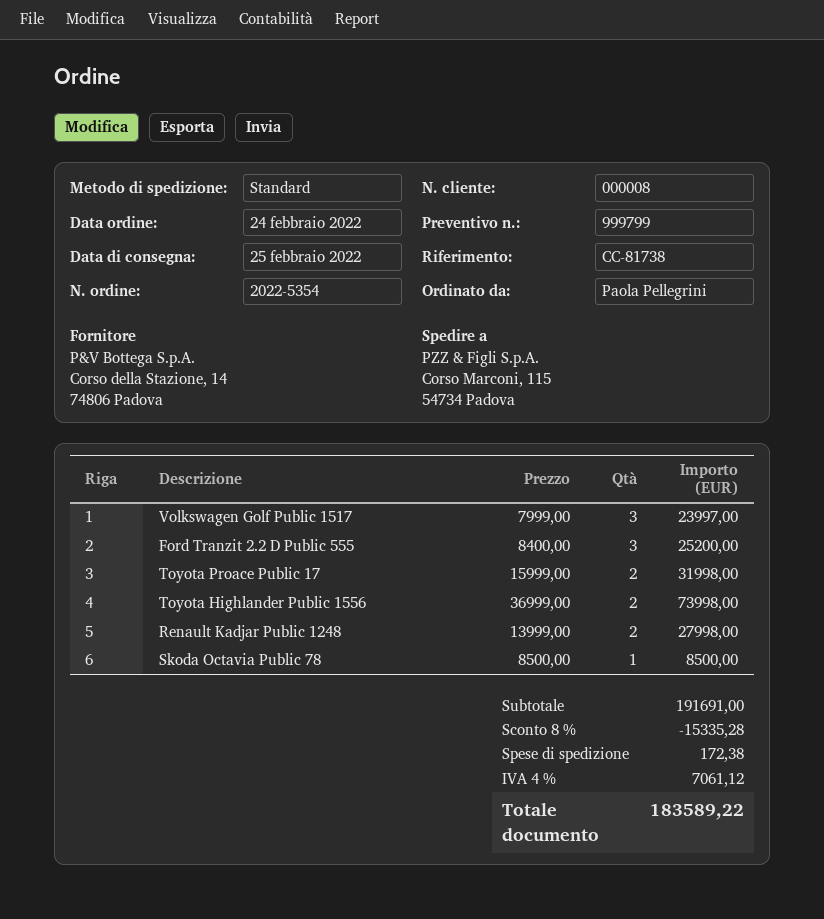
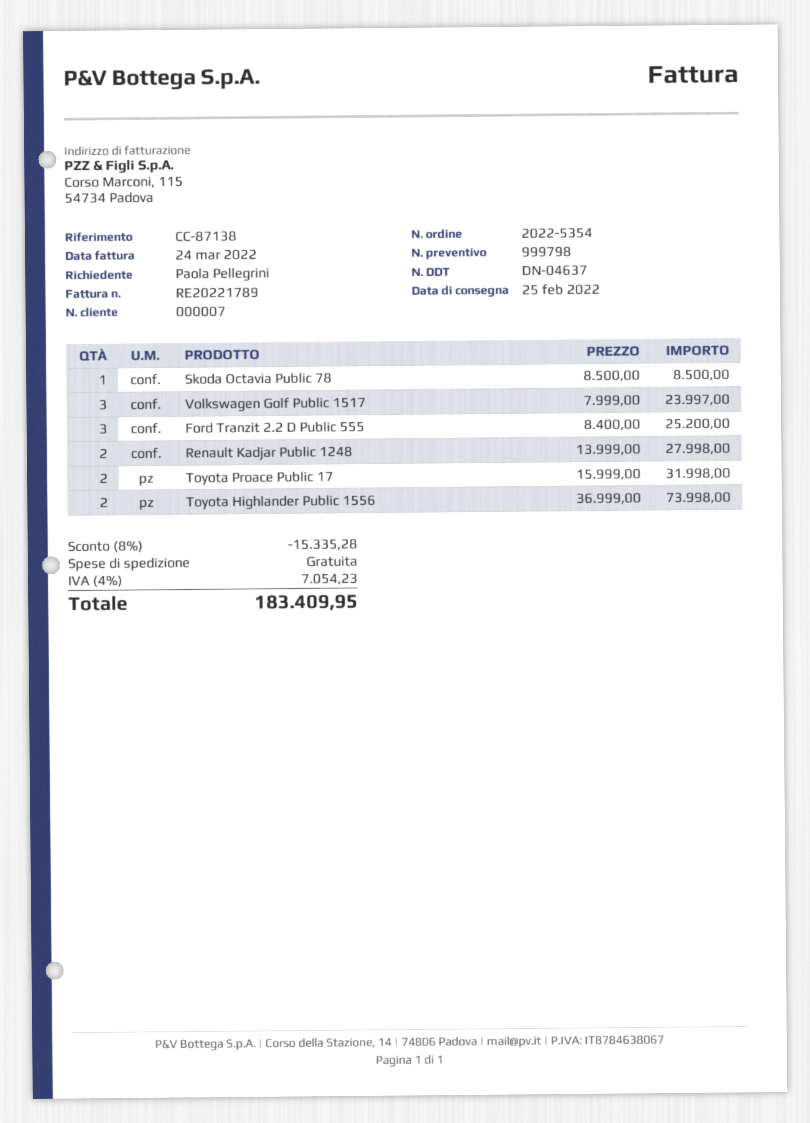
quote number: 999799 -> 999798
customer number: 000008 -> 000007
reference: CC-81738 -> CC-87138
shipping: 172.38 -> 0.00
tax: 4% = 7061.12 -> 4% = 7054.23
total: 183589.22 -> 183409.95

